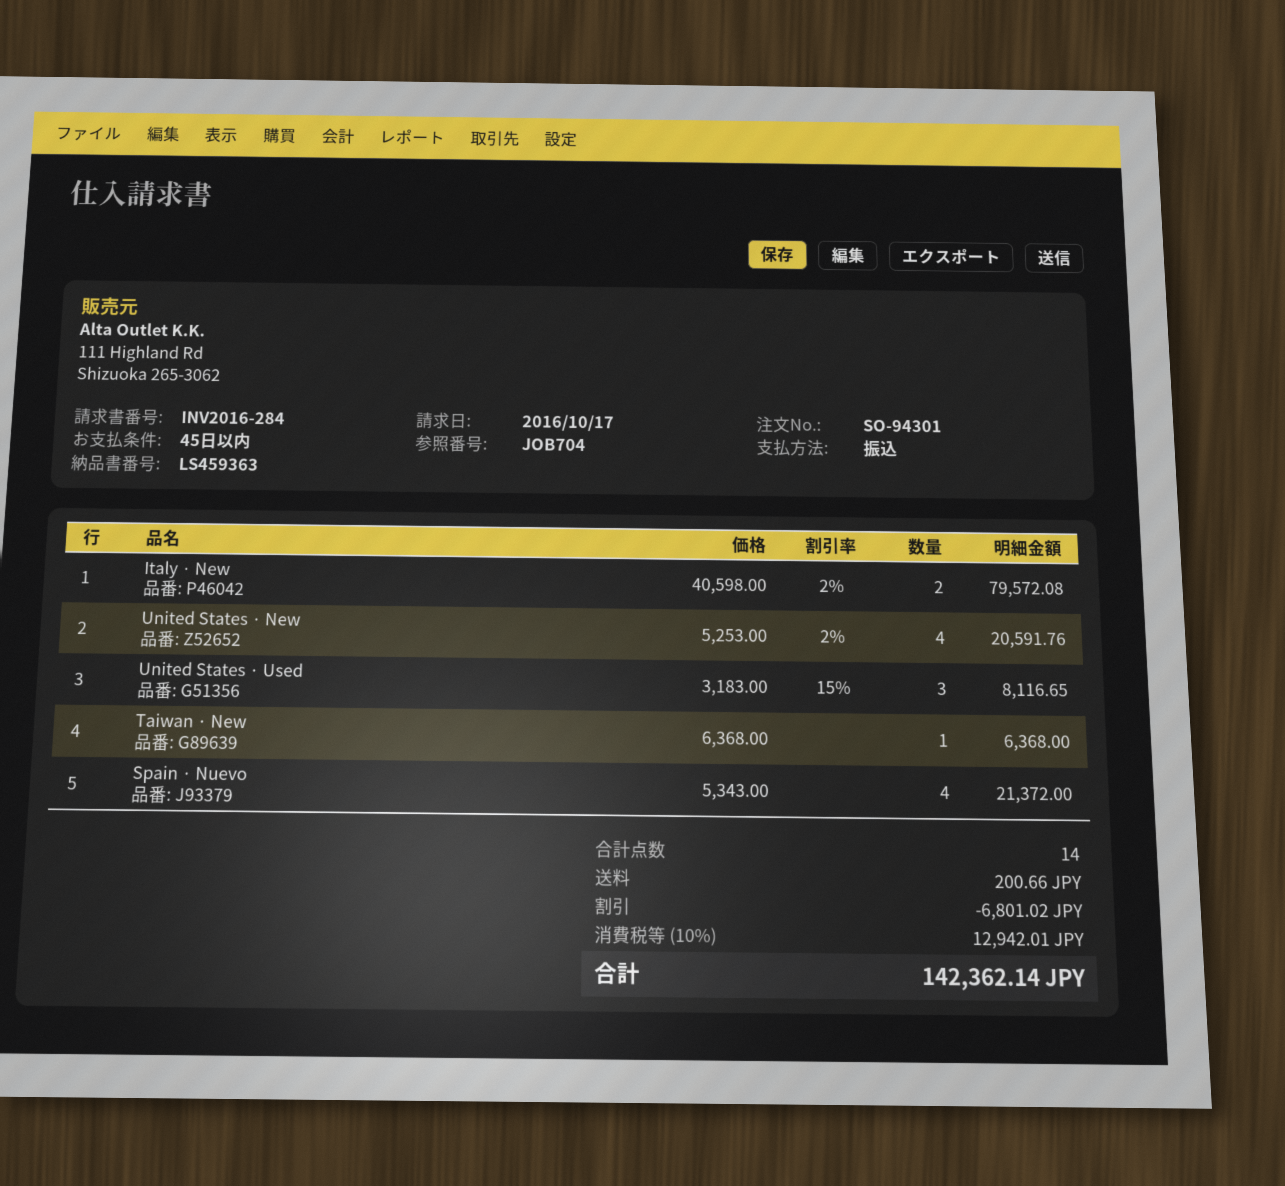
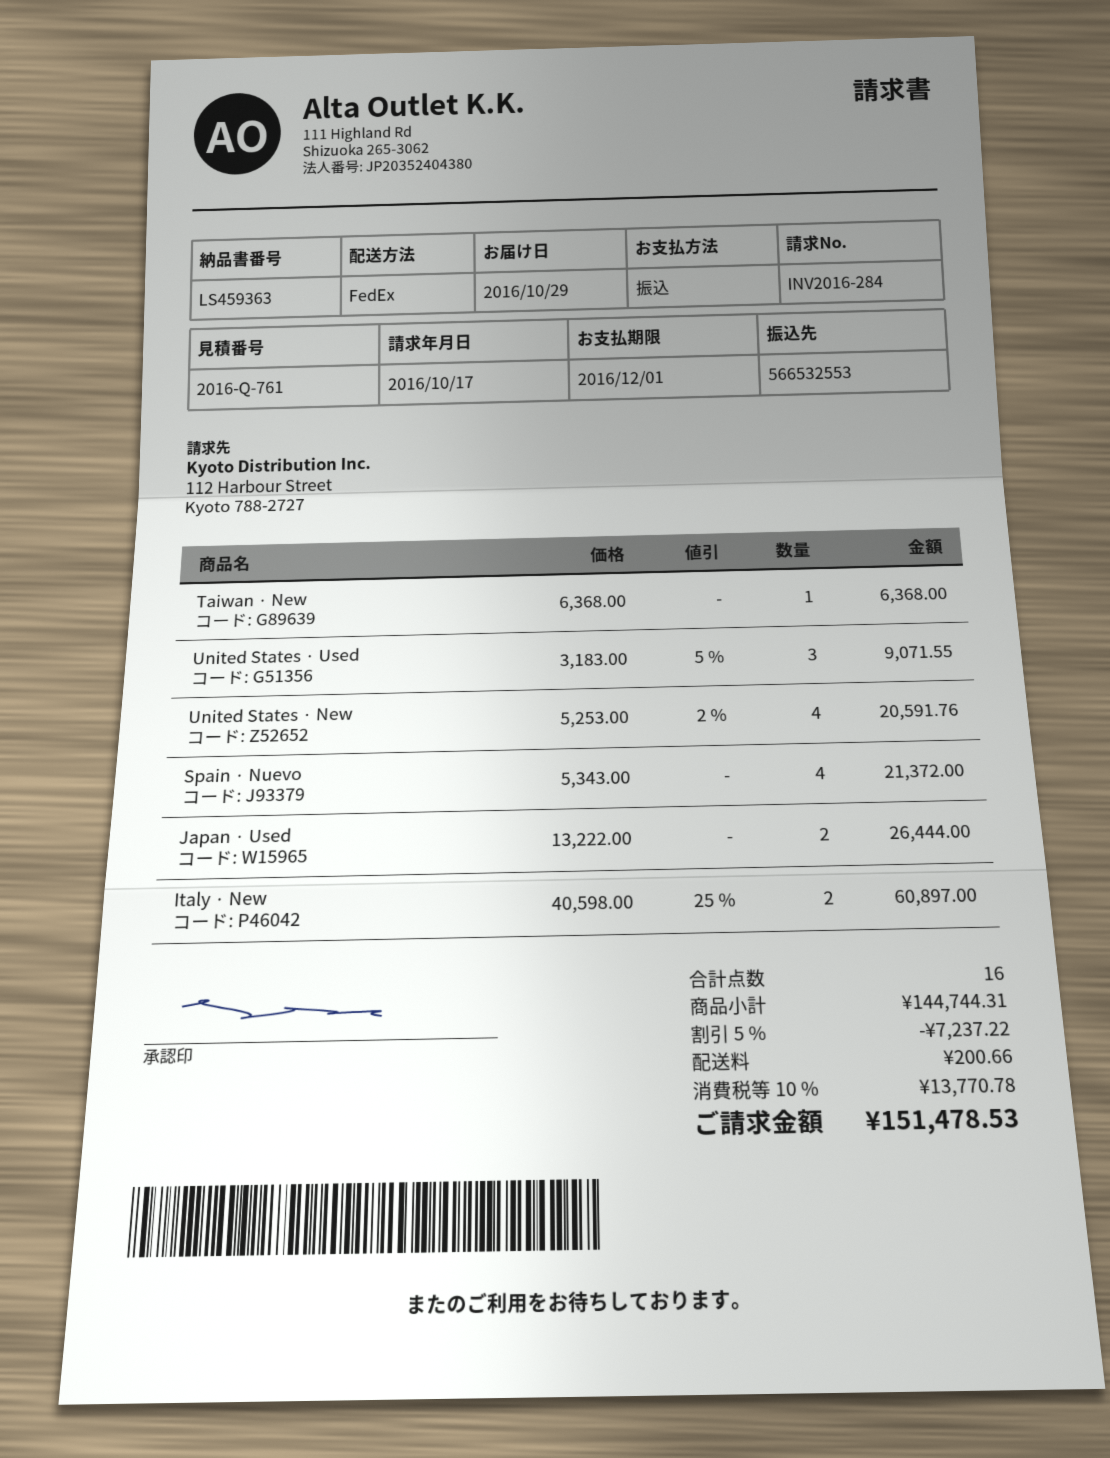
Italy · New: 2 x 40598.00 - 2% = 79572.08 -> 2 x 40598.00 - 25% = 60897.00
United States · Used: 3 x 3183.00 - 15% = 8116.65 -> 3 x 3183.00 - 5% = 9071.55
Japan · Used: none -> 2 x 13222.00 = 26444.00
total quantity: 14 -> 16
discount: 6801.02 -> 7237.22
tax: 10% = 12942.01 -> 10% = 13770.78
total: 142362.14 -> 151478.53

